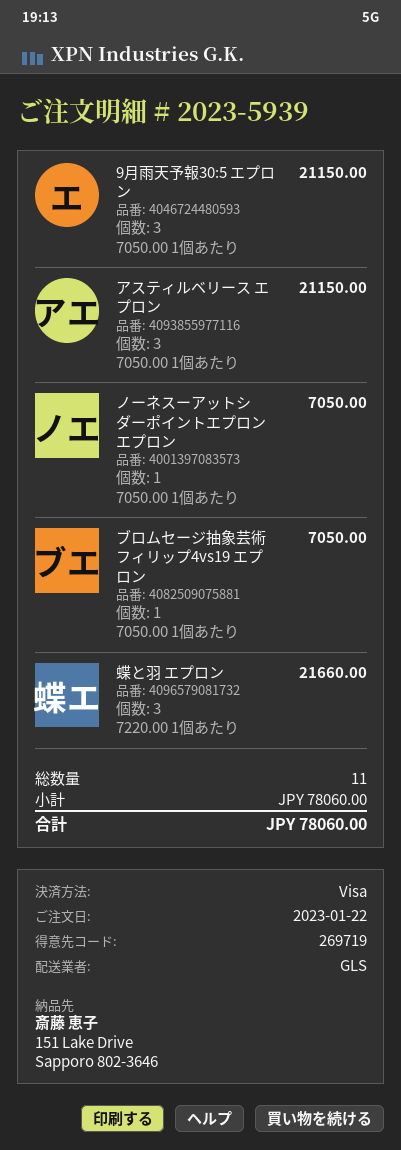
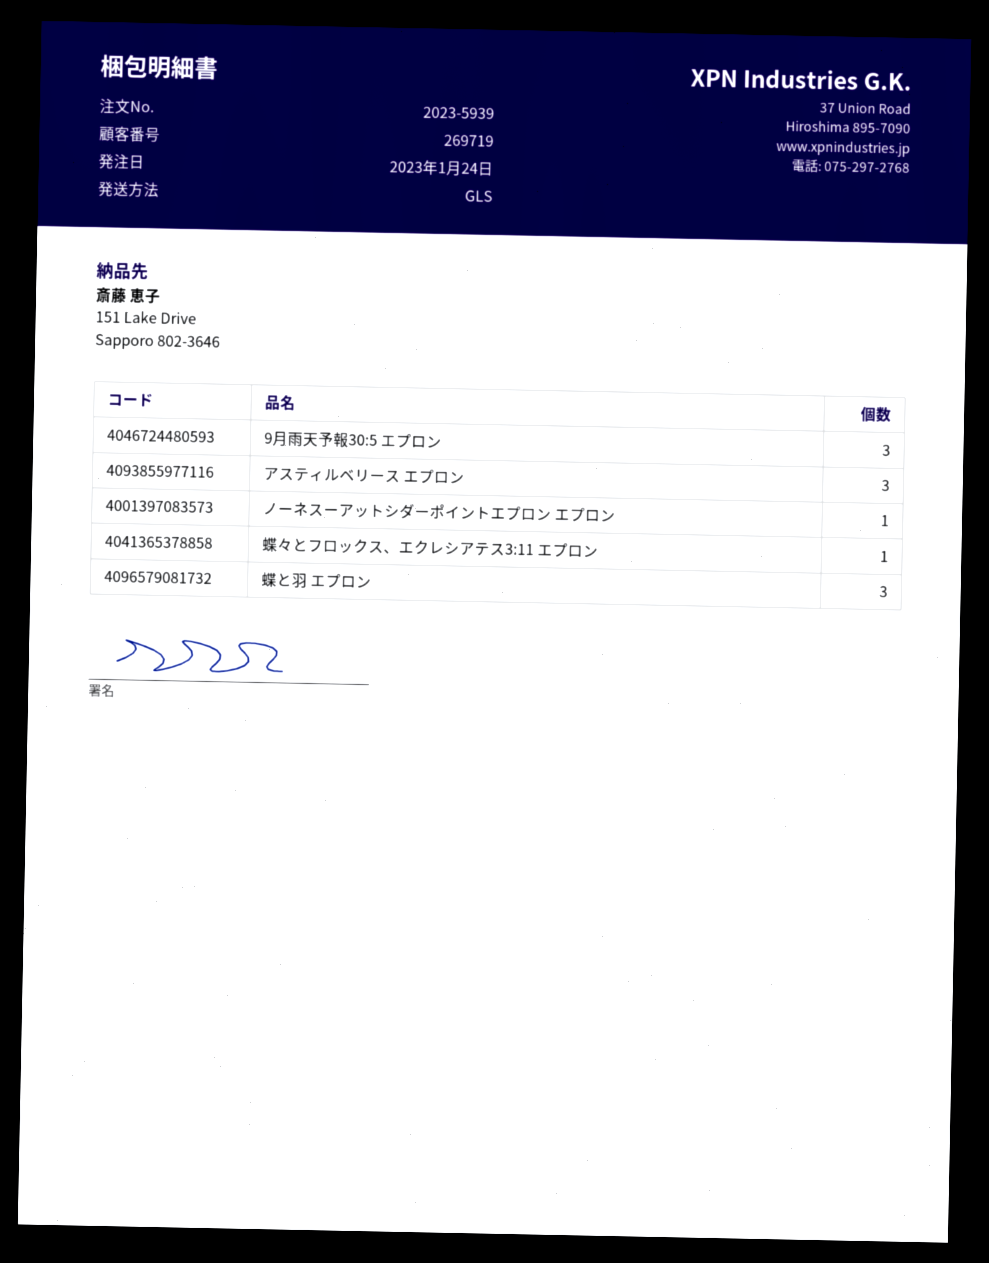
order date: 2023-01-22 -> 2023-01-24
ブロムセージ抽象芸術フィリップ4vs19 エプロン: 1 -> none
蝶々とフロックス、エクレシアテス3:11 エプロン: none -> 1

